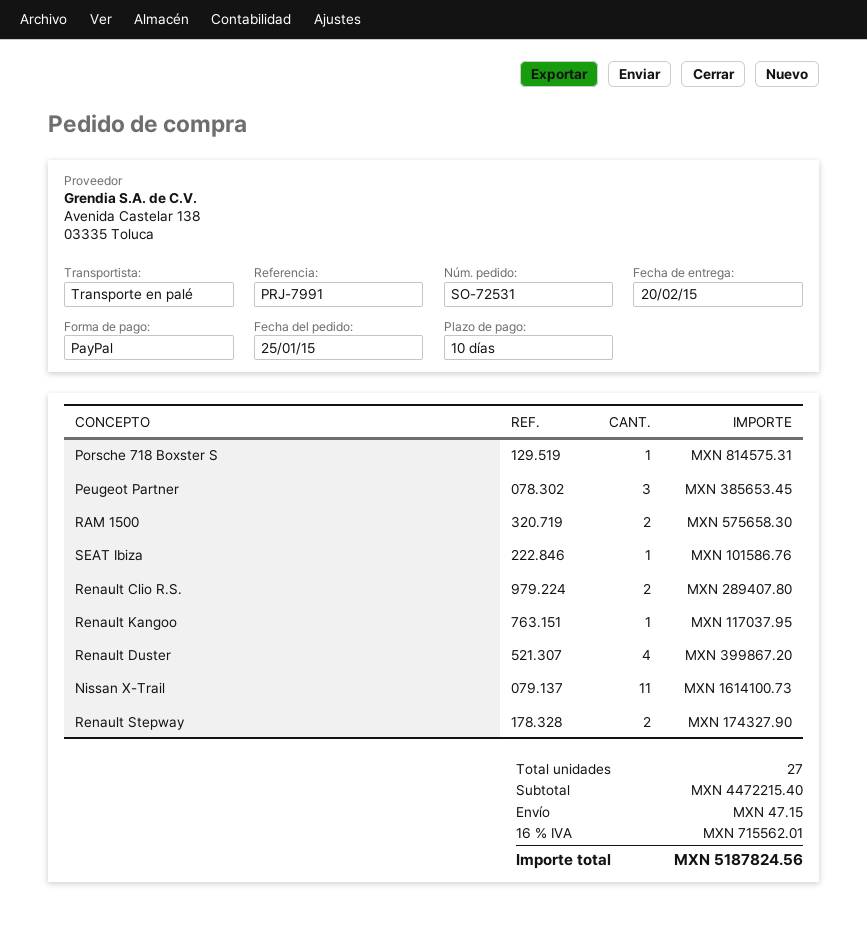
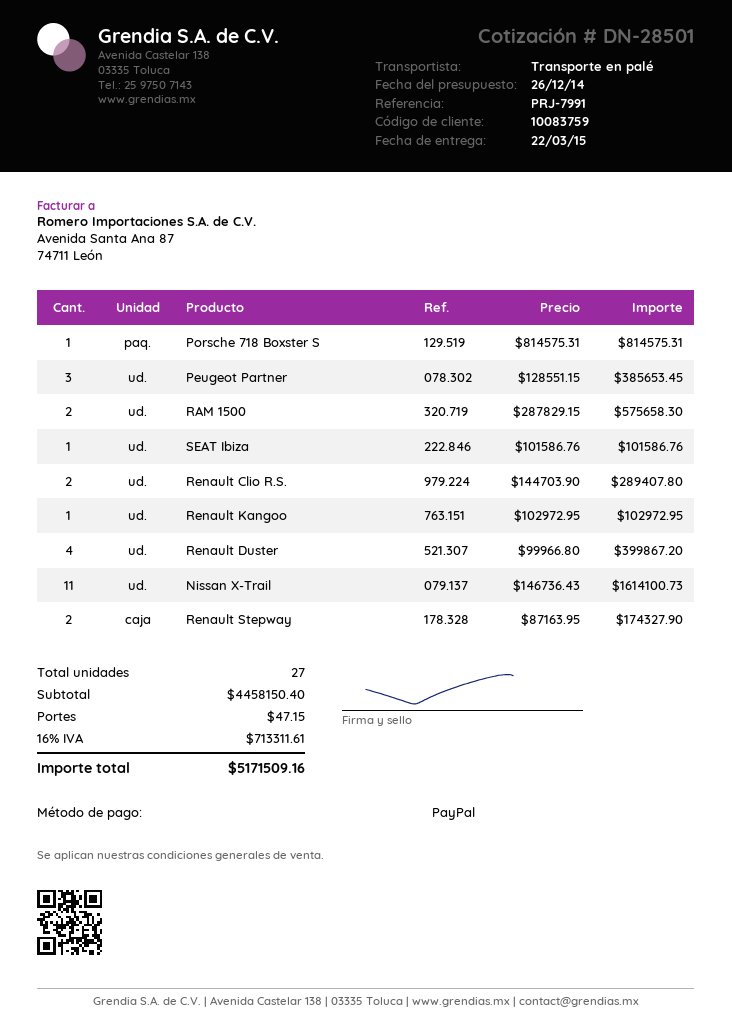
delivery date: 2015-02-20 -> 2015-03-22
Renault Kangoo: 1 for 117037.95 -> 1 for 102972.95
subtotal: 4472215.40 -> 4458150.40
tax: 16% = 715562.01 -> 16% = 713311.61
total: 5187824.56 -> 5171509.16

